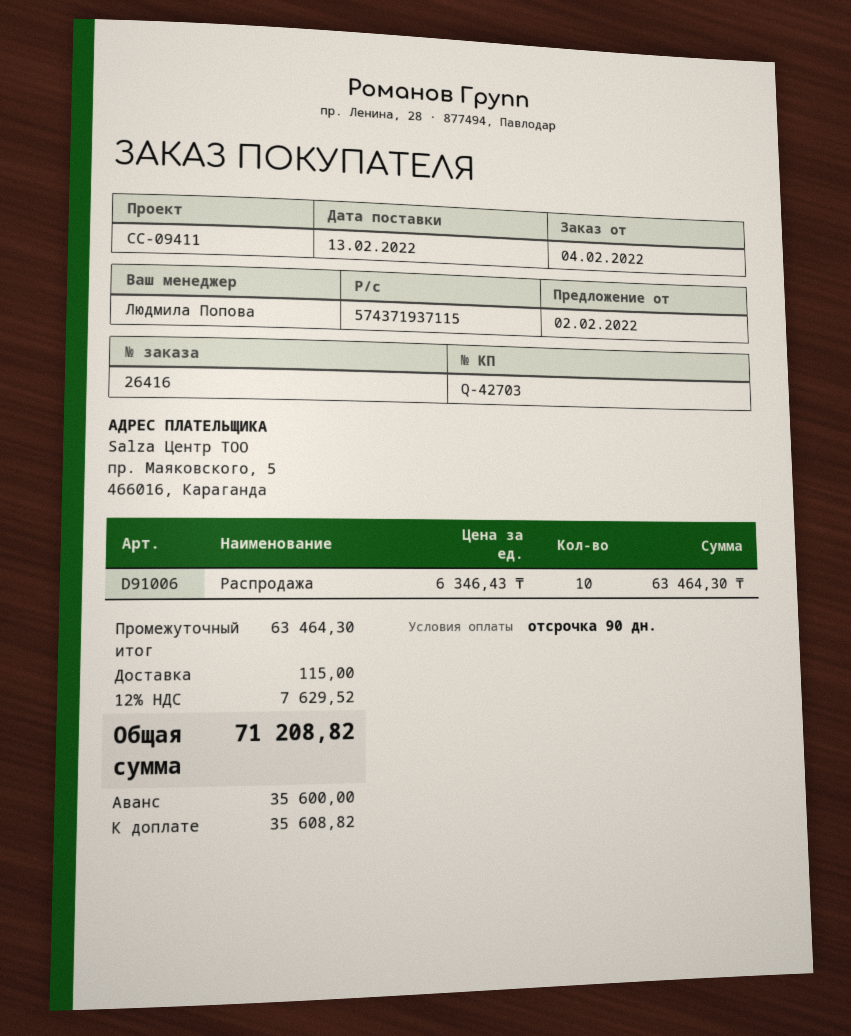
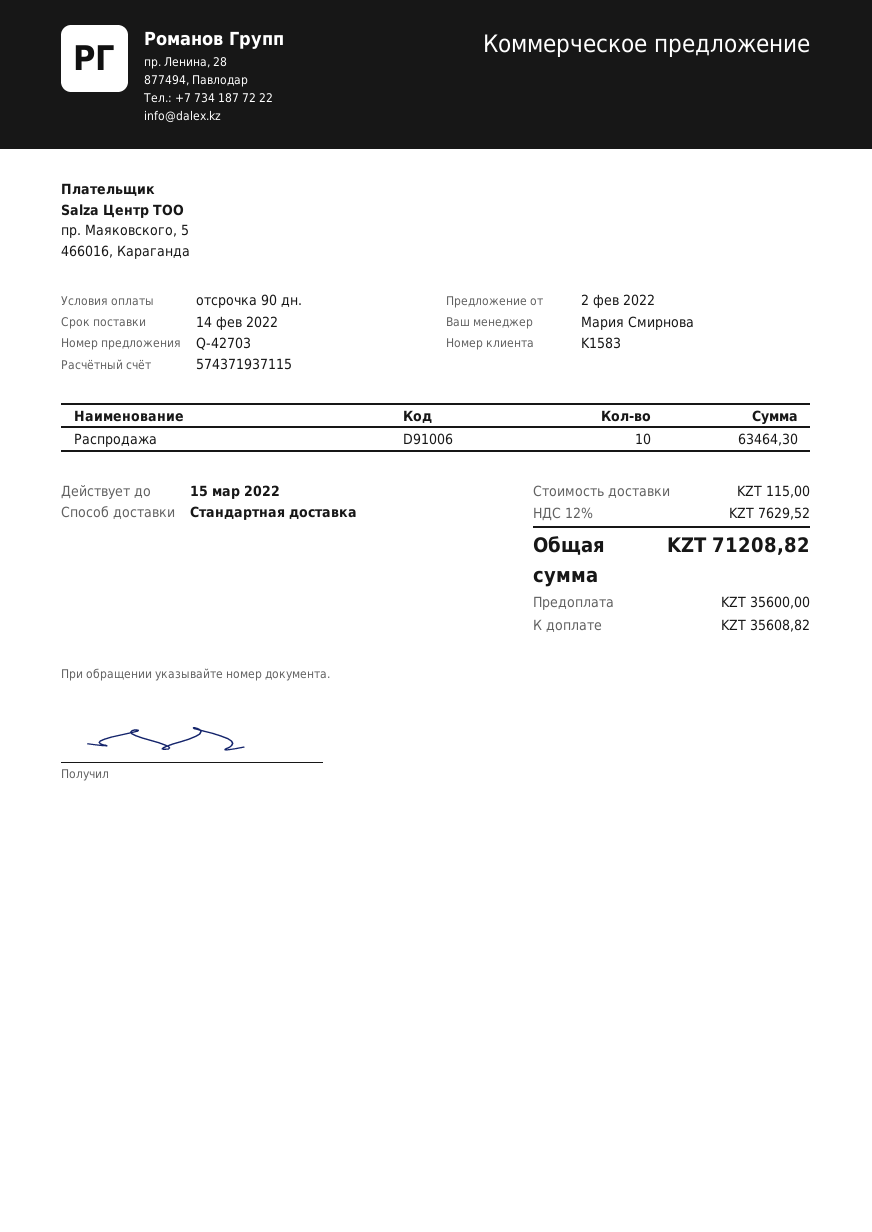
delivery date: 2022-02-13 -> 2022-02-14
sales rep: Людмила Попова -> Мария Смирнова

